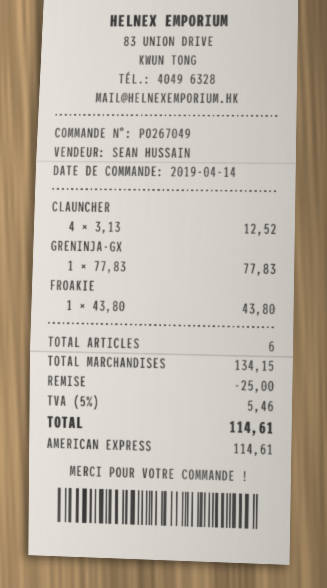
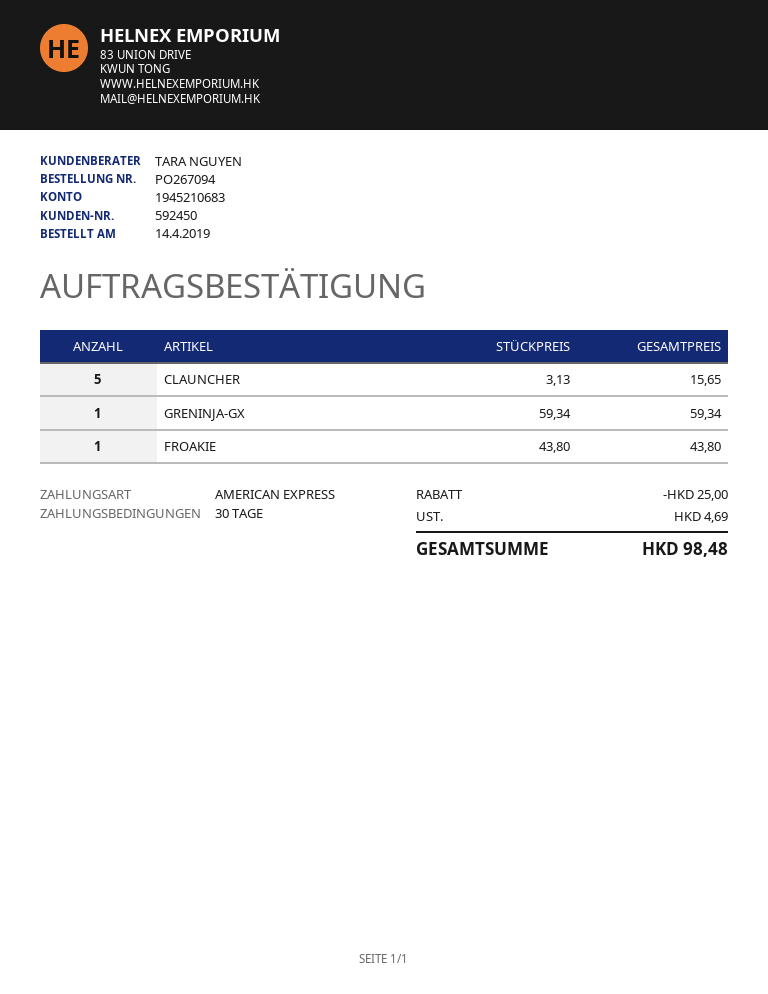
order number: PO267049 -> PO267094
sales rep: SEAN HUSSAIN -> TARA NGUYEN
CLAUNCHER: 4 x 3.13 = 12.52 -> 5 x 3.13 = 15.65
GRENINJA-GX: 1 x 77.83 = 77.83 -> 1 x 59.34 = 59.34
tax: 5.46 -> 4.69
total: 114.61 -> 98.48

